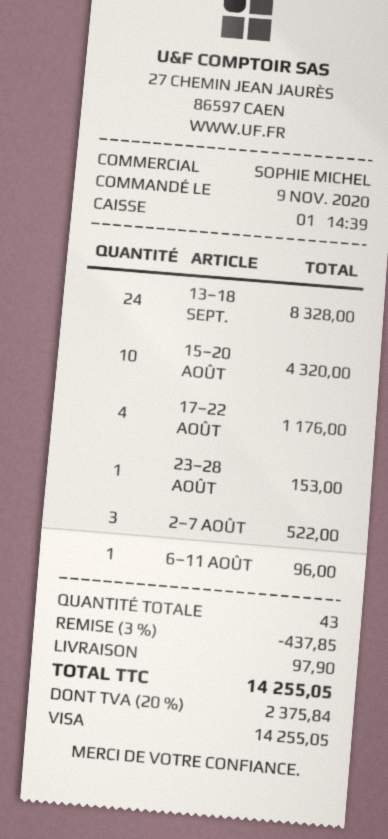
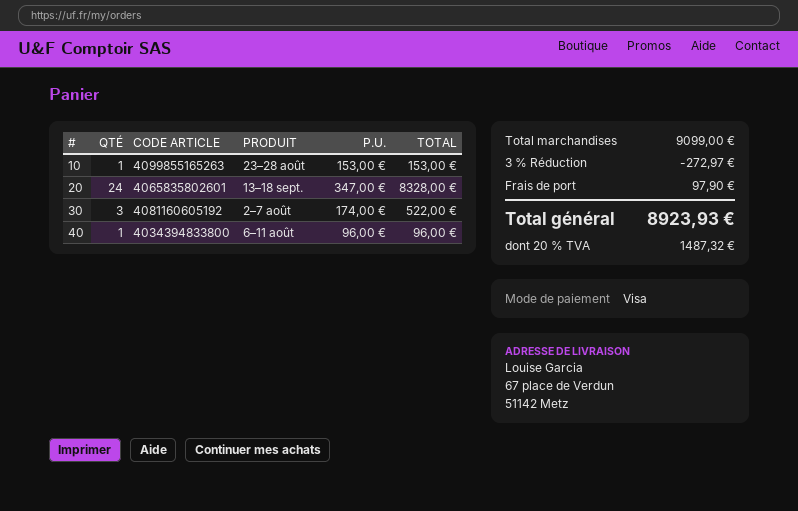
15–20 AOÛT: 10 for 4320.00 -> none
17–22 AOÛT: 4 for 1176.00 -> none
discount: 3% = 437.85 -> 3% = 272.97
tax: 20% = 2375.84 -> 20% = 1487.32
total: 14255.05 -> 8923.93

